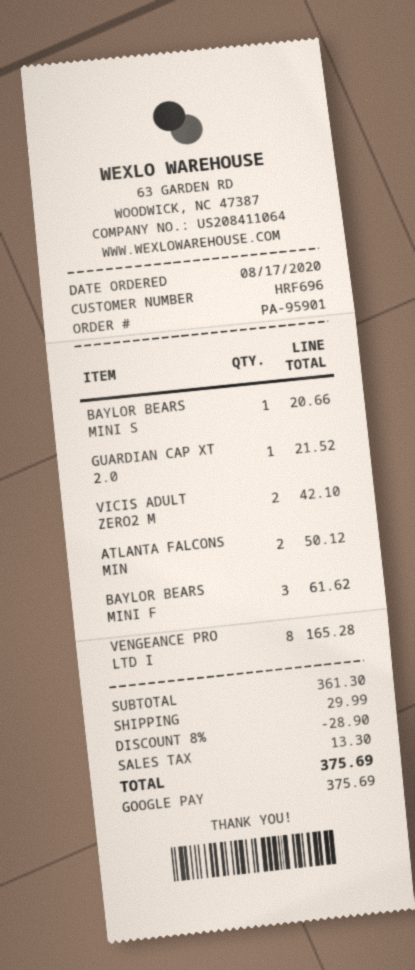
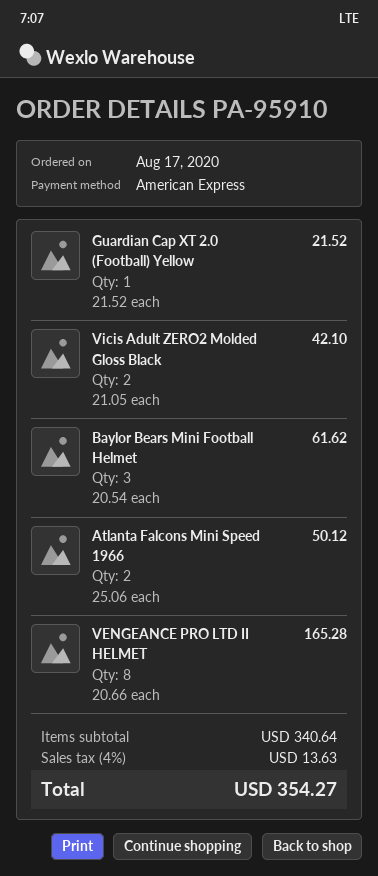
order number: PA-95901 -> PA-95910
payment method: Google Pay -> American Express
BAYLOR BEARS MINI S: 1 for 20.66 -> none
subtotal: 361.30 -> 340.64
discount: 8% = 28.90 -> none
shipping: 29.99 -> none
tax: 13.30 -> 13.63
total: 375.69 -> 354.27

